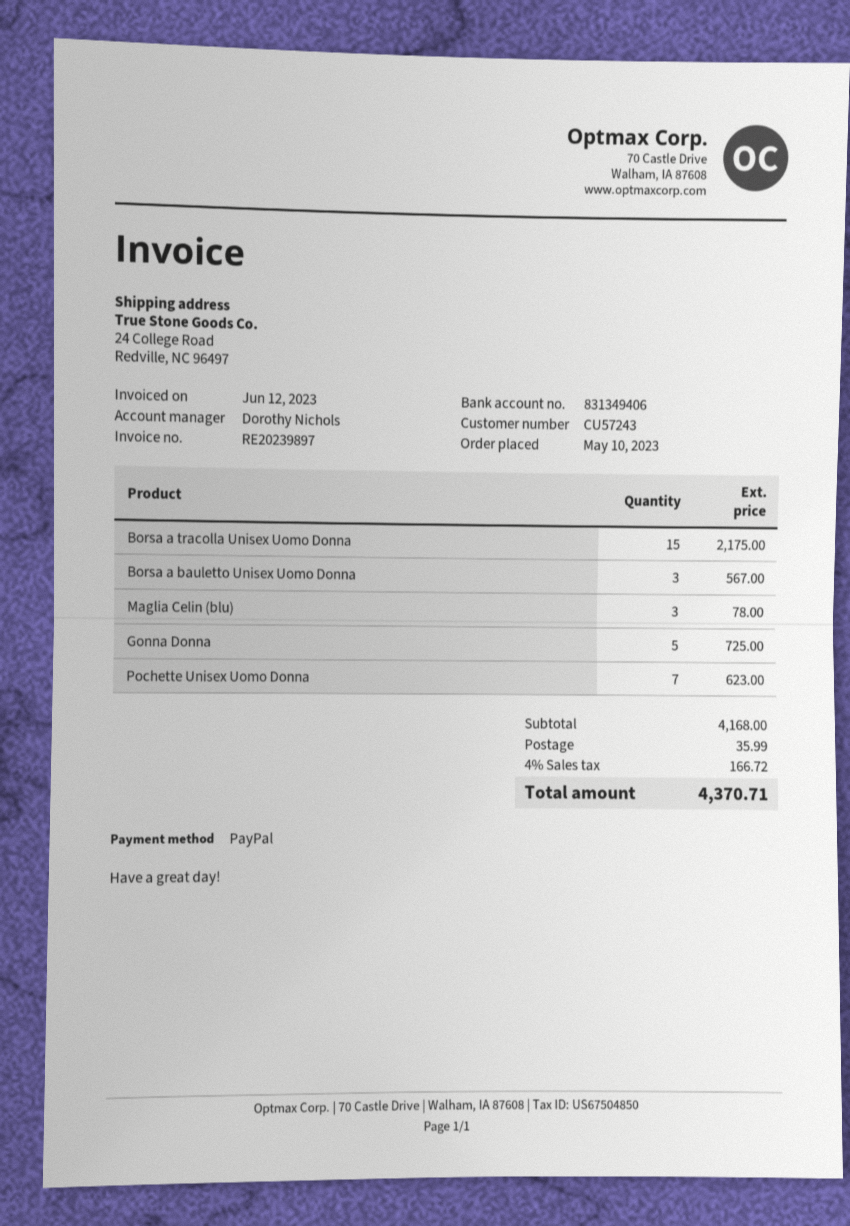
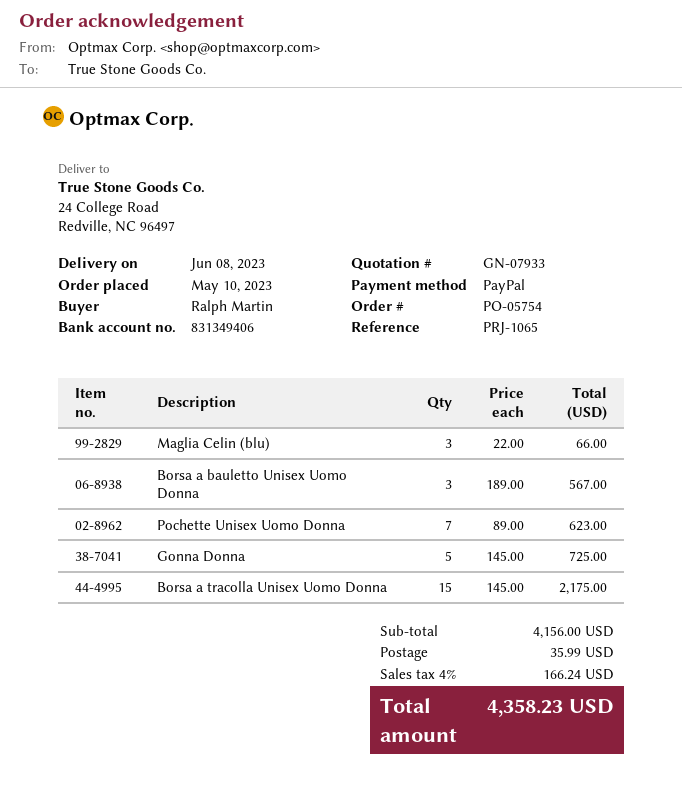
Maglia Celin (blu): 3 for 78.00 -> 3 for 66.00
subtotal: 4168.00 -> 4156.00
tax: 4% = 166.72 -> 4% = 166.24
total: 4370.71 -> 4358.23

